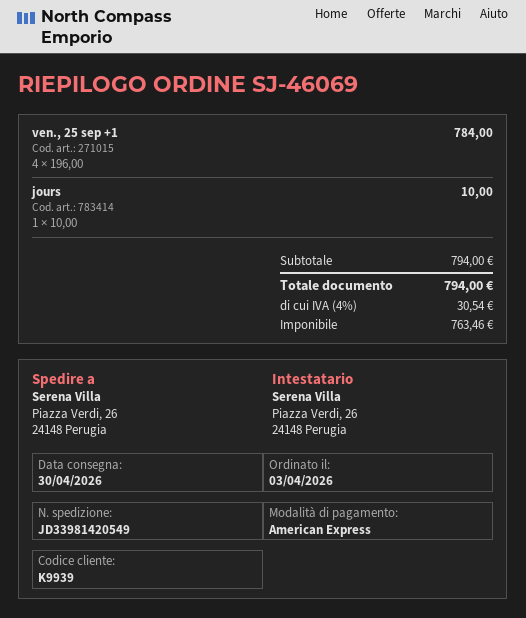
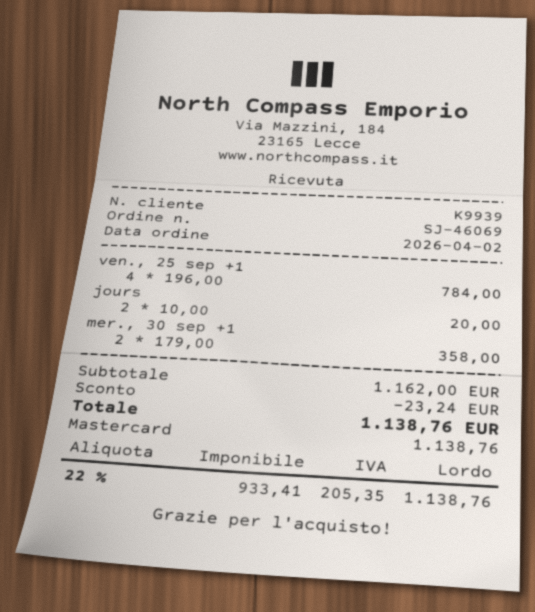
order date: 2026-04-03 -> 2026-04-02
payment method: American Express -> Mastercard
jours: 1 x 10.00 = 10.00 -> 2 x 10.00 = 20.00
mer., 30 sep +1: none -> 2 x 179.00 = 358.00
subtotal: 794.00 -> 1162.00
discount: none -> 23.24
net: 763.46 -> 933.41
tax: 4% = 30.54 -> 22% = 205.35
total: 794.00 -> 1138.76

